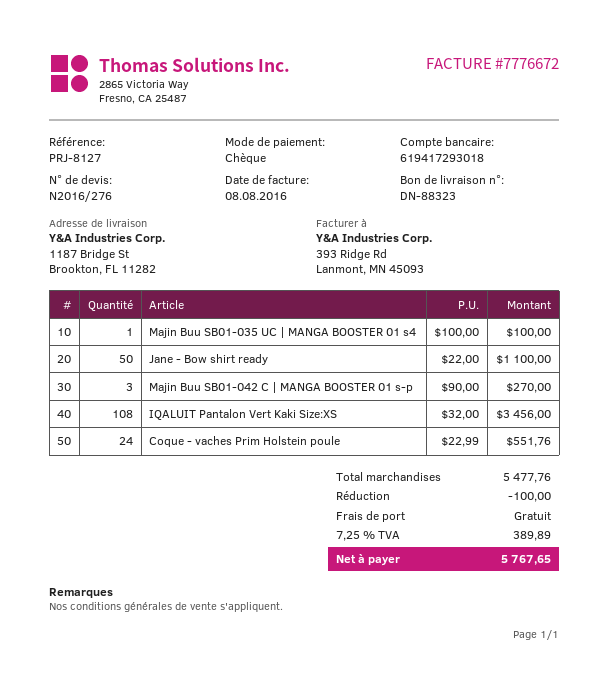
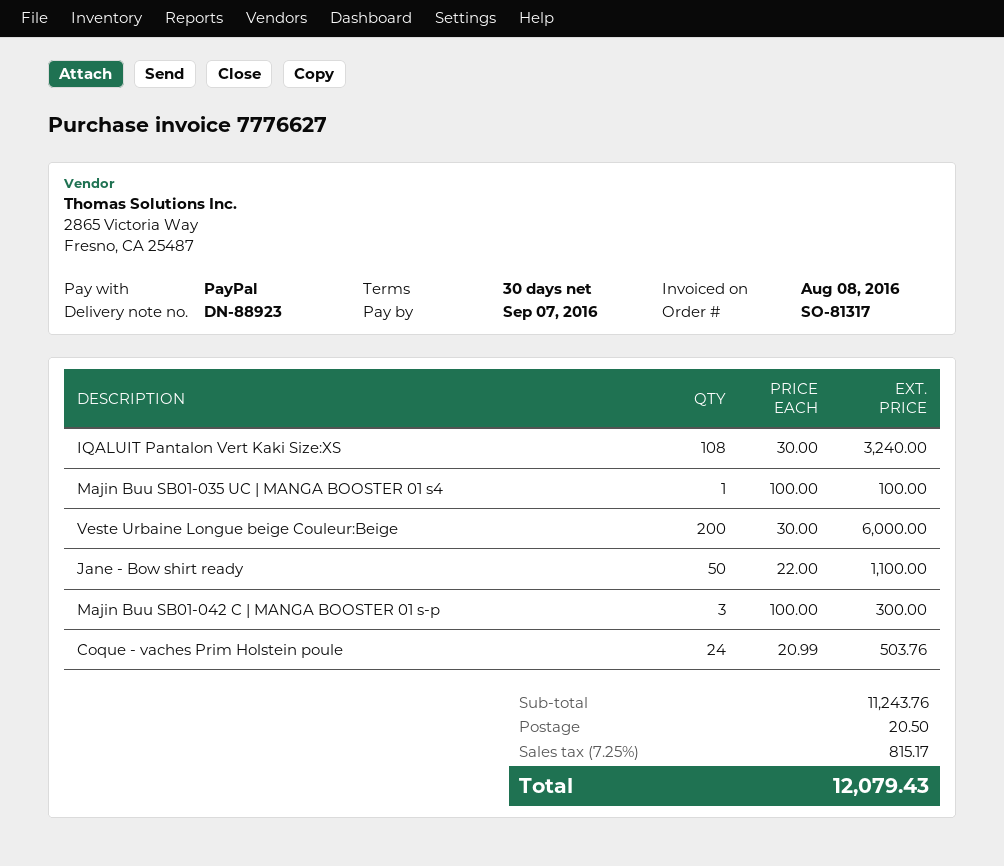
delivery note number: DN-88323 -> DN-88923
invoice number: 7776672 -> 7776627
payment method: cheque -> PayPal
Majin Buu SB01-042 C | MANGA BOOSTER 01 s-p: 3 x 90.00 = 270.00 -> 3 x 100.00 = 300.00
IQALUIT Pantalon Vert Kaki Size:XS: 108 x 32.00 = 3456.00 -> 108 x 30.00 = 3240.00
Coque - vaches Prim Holstein poule: 24 x 22.99 = 551.76 -> 24 x 20.99 = 503.76
Veste Urbaine Longue beige Couleur:Beige: none -> 200 x 30.00 = 6000.00
subtotal: 5477.76 -> 11243.76
discount: 100.00 -> none
shipping: 0.00 -> 20.50
tax: 7.25% = 389.89 -> 7.25% = 815.17
total: 5767.65 -> 12079.43

